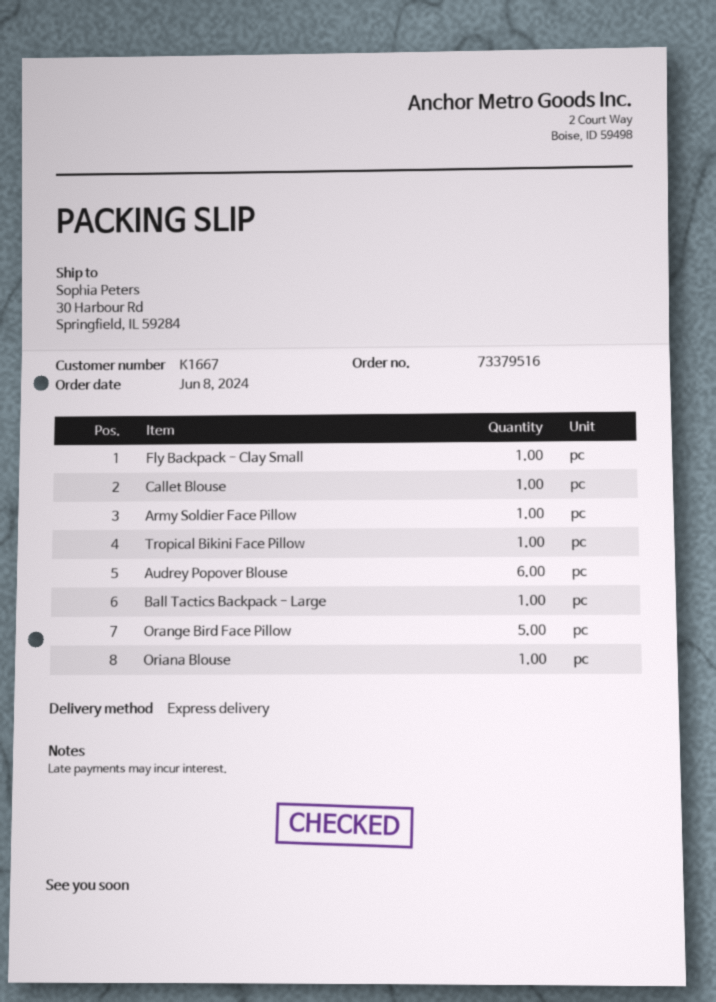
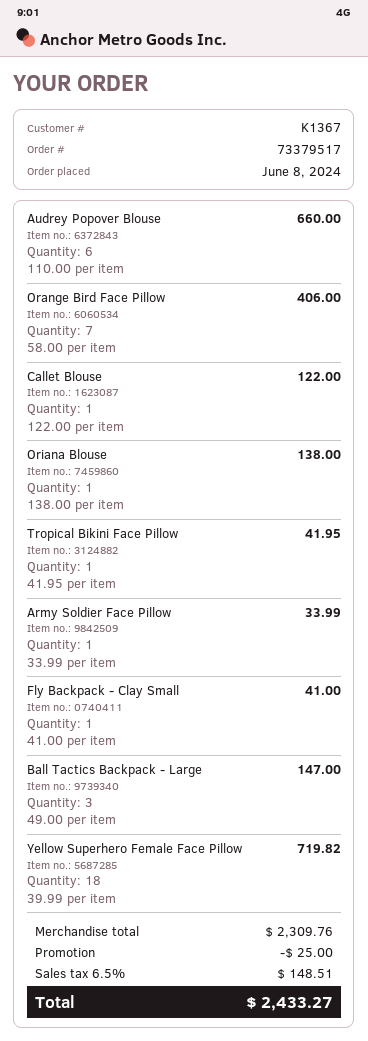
order number: 73379516 -> 73379517
customer number: K1667 -> K1367
Ball Tactics Backpack - Large: 1 -> 3
Orange Bird Face Pillow: 5 -> 7
Yellow Superhero Female Face Pillow: none -> 18

